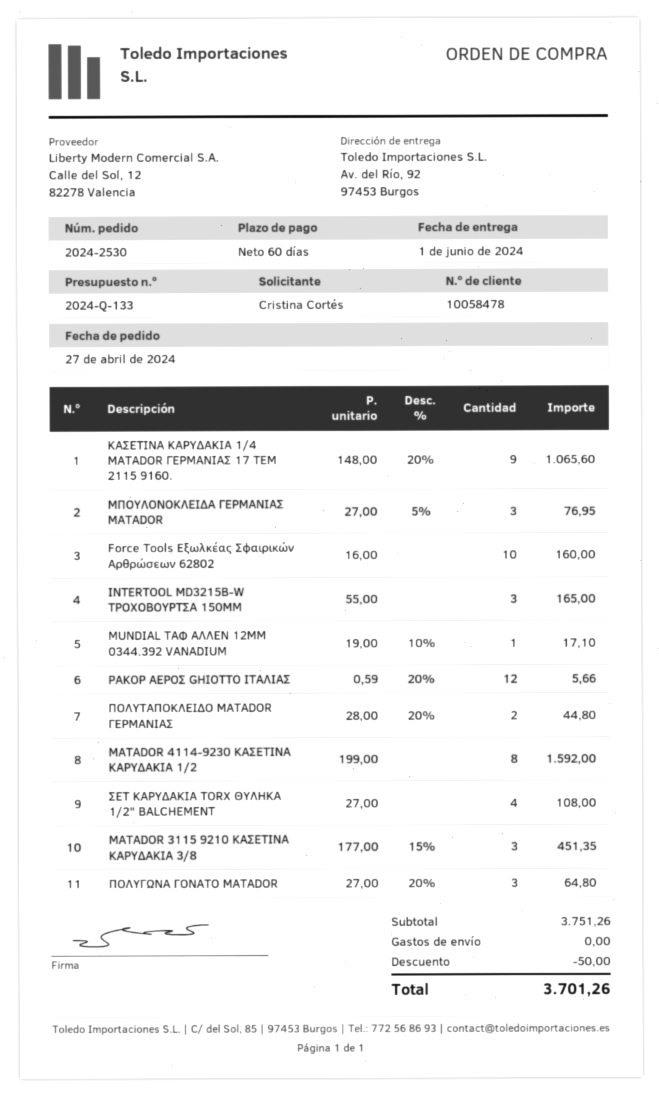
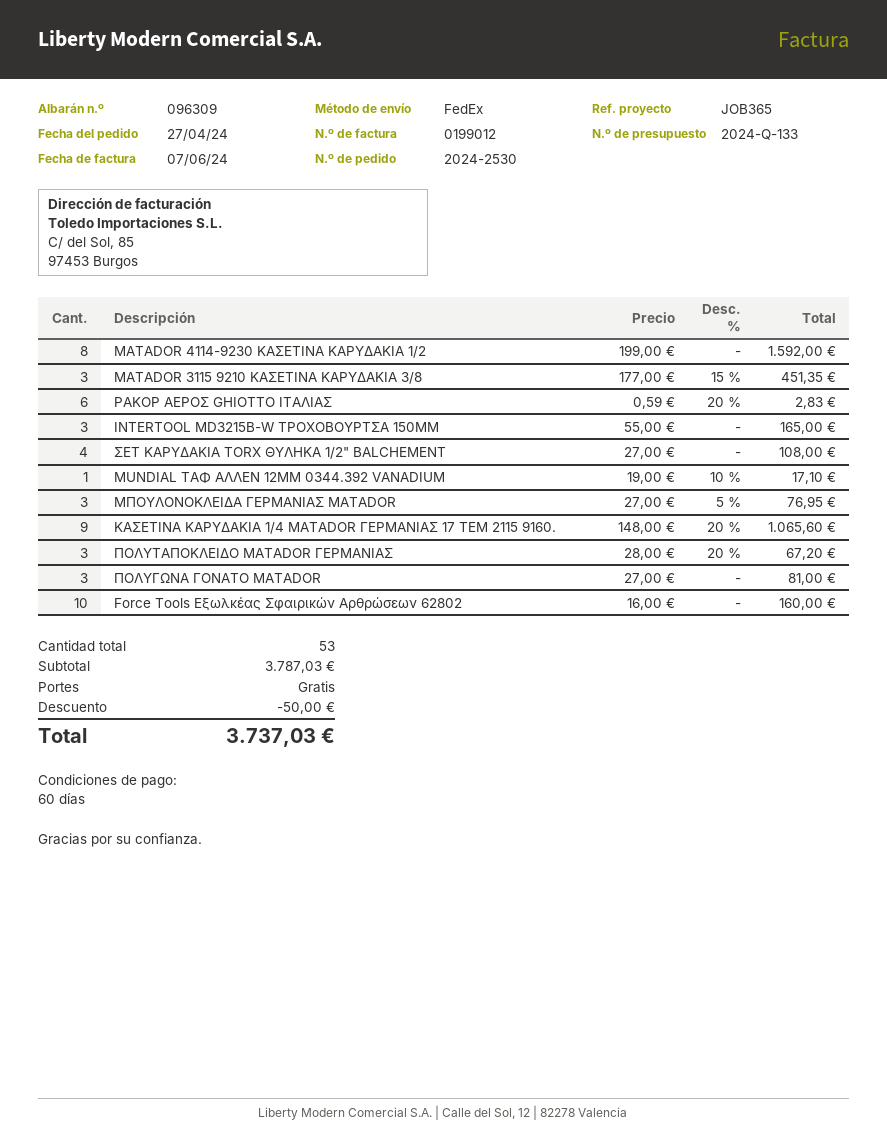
ΡΑΚΟΡ ΑΕΡΟΣ GHIOTTO ΙΤΑΛΙΑΣ: 12 x 0.59 - 20% = 5.66 -> 6 x 0.59 - 20% = 2.83
ΠΟΛΥΤΑΠΟΚΛΕΙΔΟ MATADOR ΓΕΡΜΑΝΙΑΣ: 2 x 28.00 - 20% = 44.80 -> 3 x 28.00 - 20% = 67.20
ΠΟΛΥΓΩΝΑ ΓΟΝΑΤΟ MATADOR: 3 x 27.00 - 20% = 64.80 -> 3 x 27.00 = 81.00
subtotal: 3751.26 -> 3787.03
total: 3701.26 -> 3737.03

